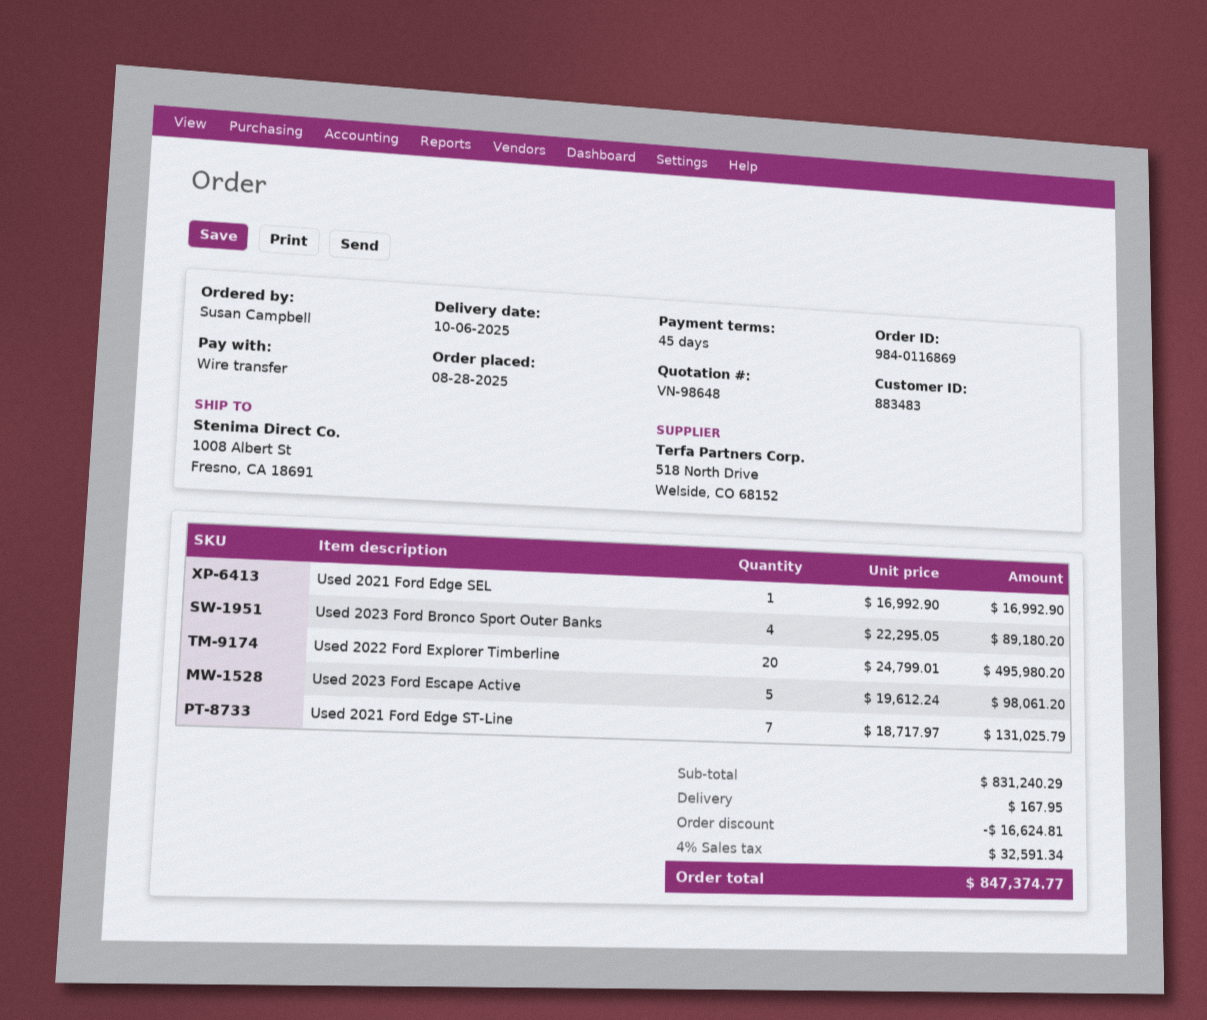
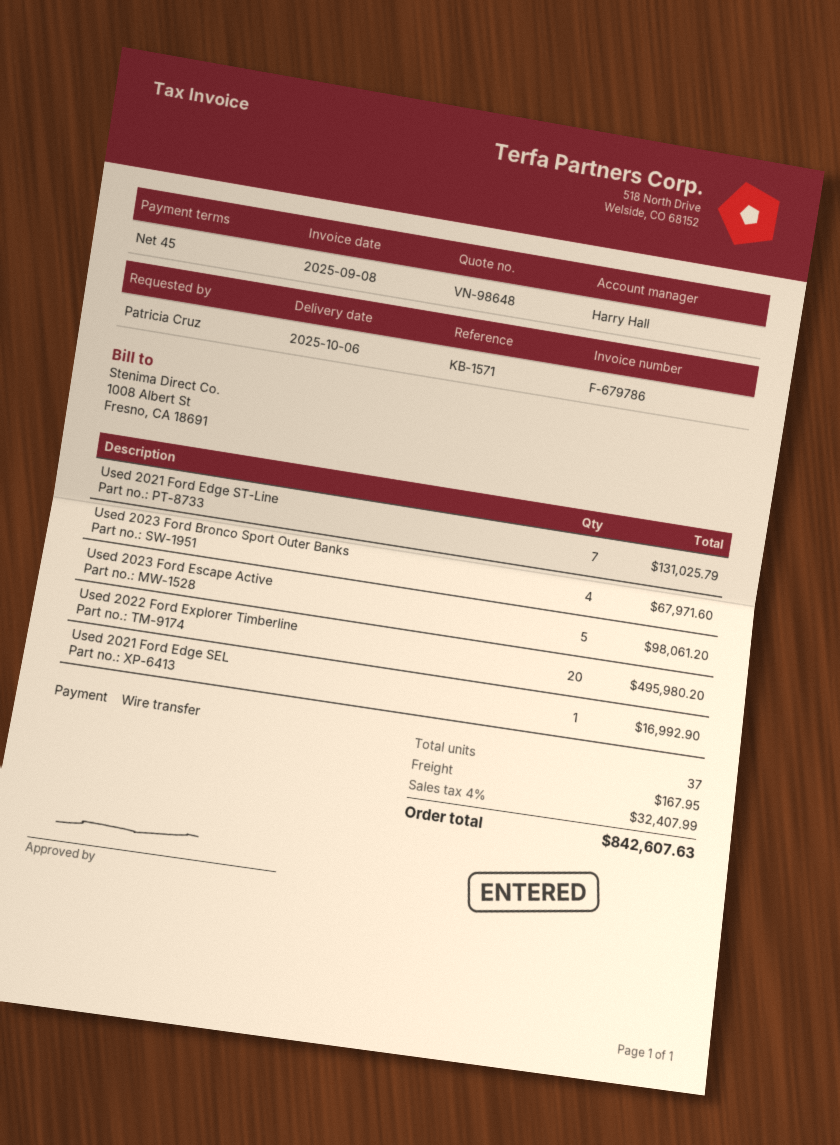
ordered by: Susan Campbell -> Patricia Cruz
Used 2023 Ford Bronco Sport Outer Banks: 4 for 89180.20 -> 4 for 67971.60
discount: 16624.81 -> none
tax: 4% = 32591.34 -> 4% = 32407.99
total: 847374.77 -> 842607.63

